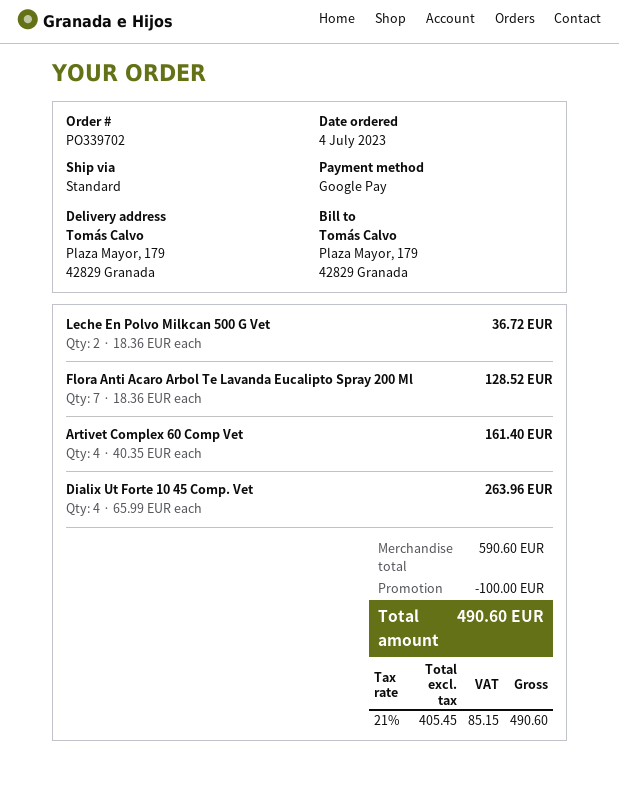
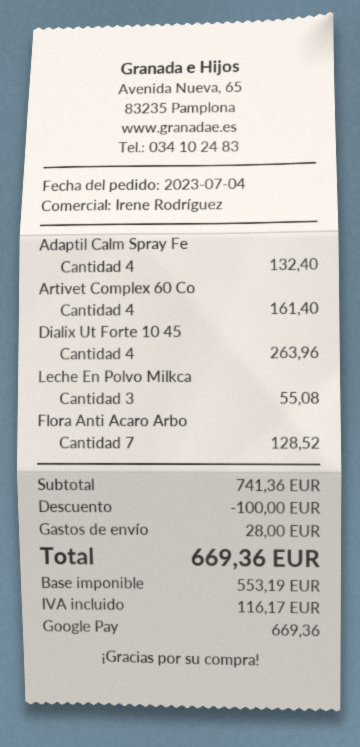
Leche En Polvo Milkcan 500 G Vet: 2 for 36.72 -> 3 for 55.08
Adaptil Calm Spray Fe: none -> 4 for 132.40
subtotal: 590.60 -> 741.36
shipping: none -> 28.00
net: 405.45 -> 553.19
tax: 85.15 -> 116.17
total: 490.60 -> 669.36

